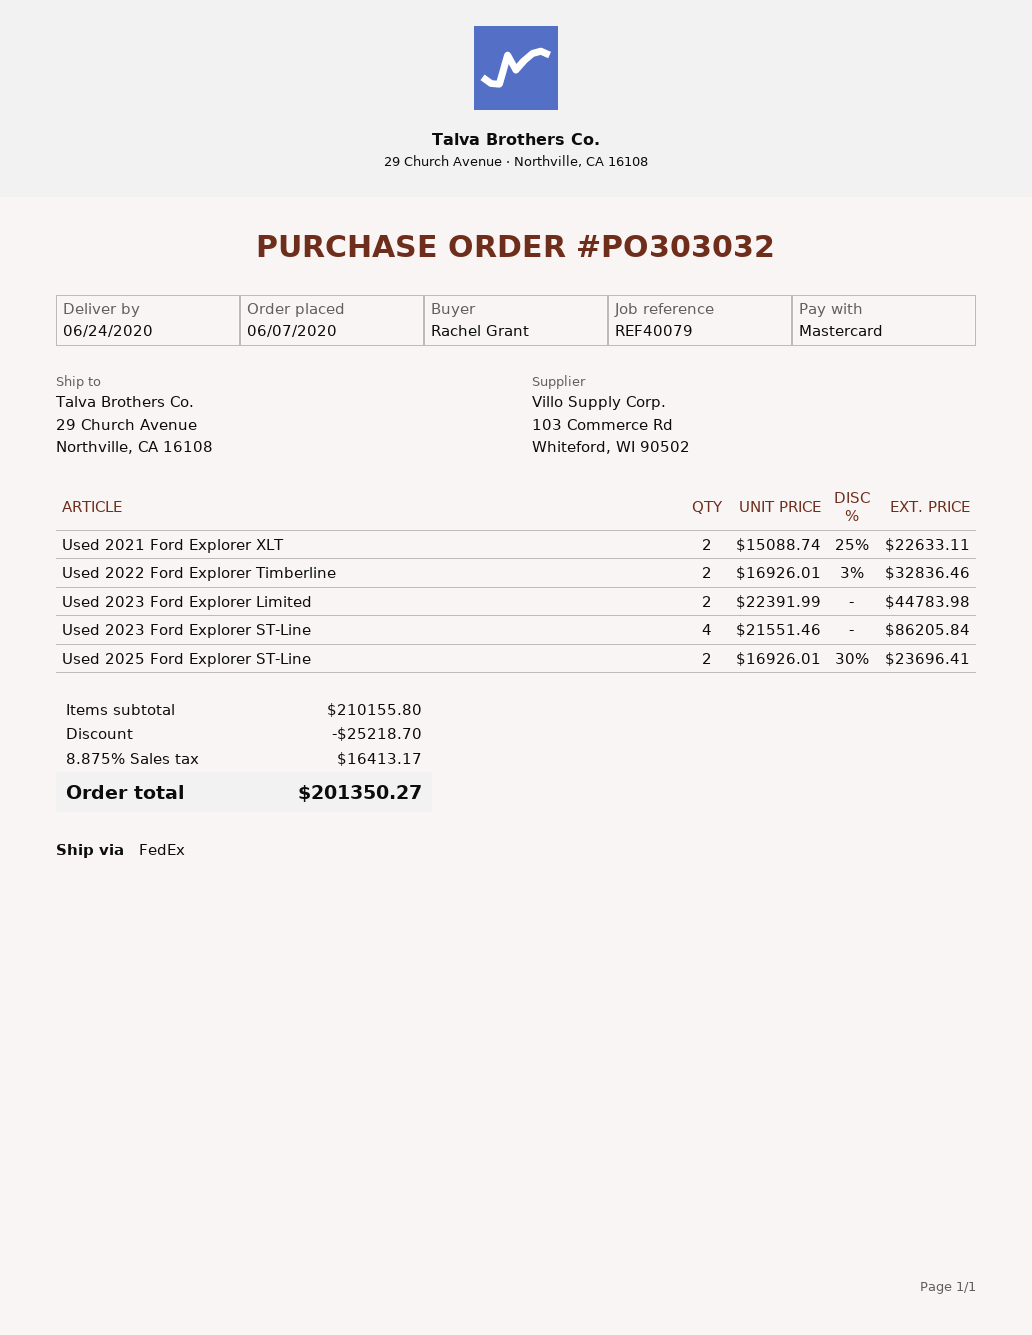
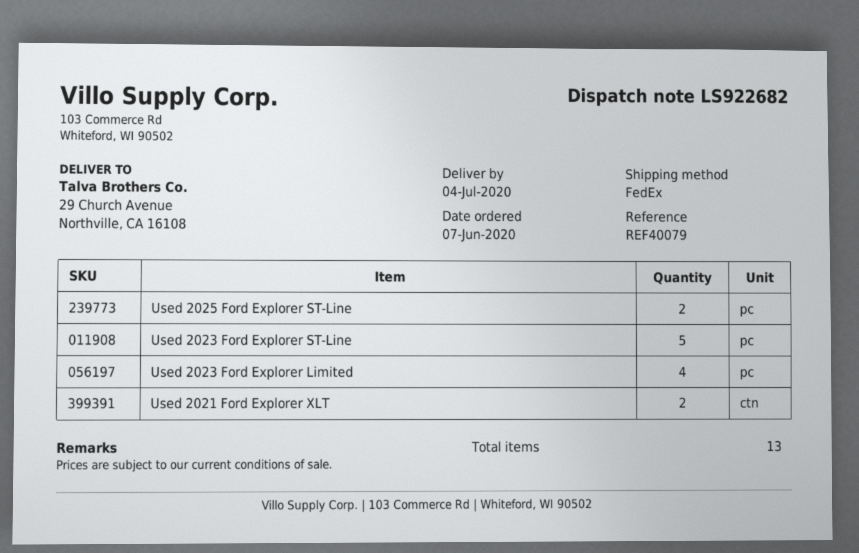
delivery date: 2020-06-24 -> 2020-07-04
Used 2022 Ford Explorer Timberline: 2 -> none
Used 2023 Ford Explorer Limited: 2 -> 4
Used 2023 Ford Explorer ST-Line: 4 -> 5

